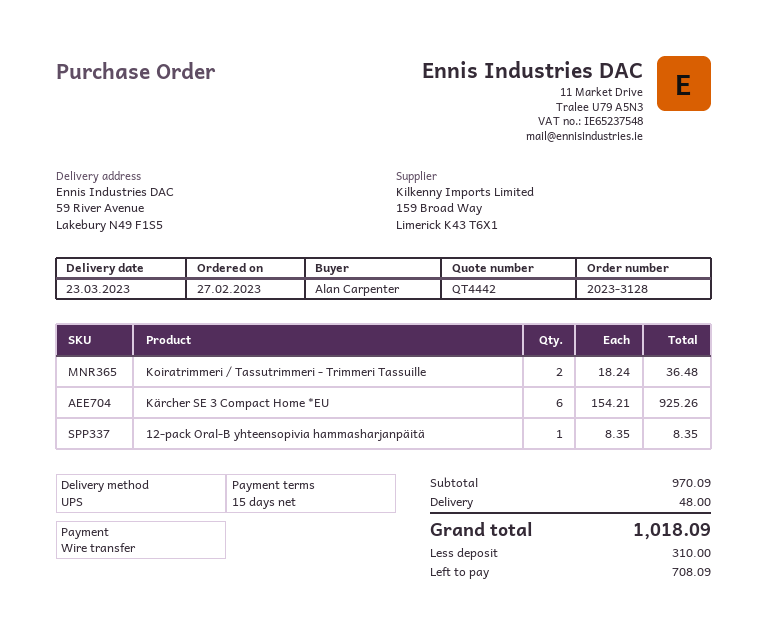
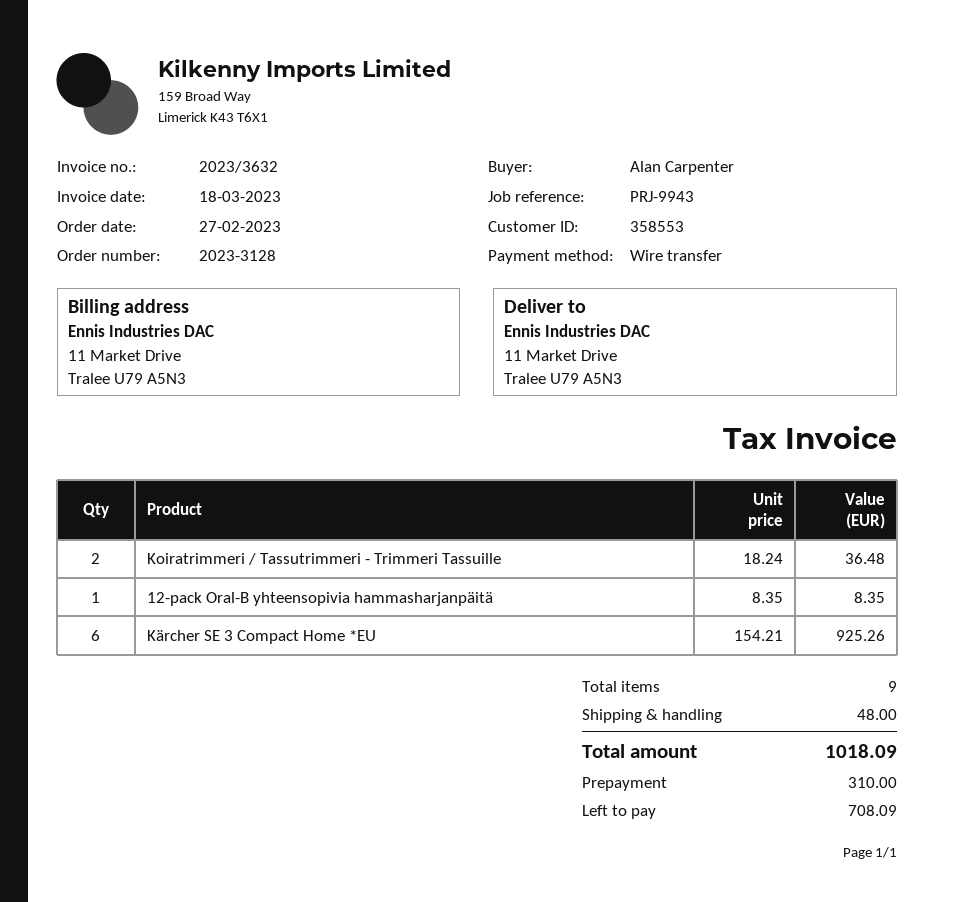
ship to: 59 River Avenue, Lakebury N49 F1S5 -> 11 Market Drive, Tralee U79 A5N3

